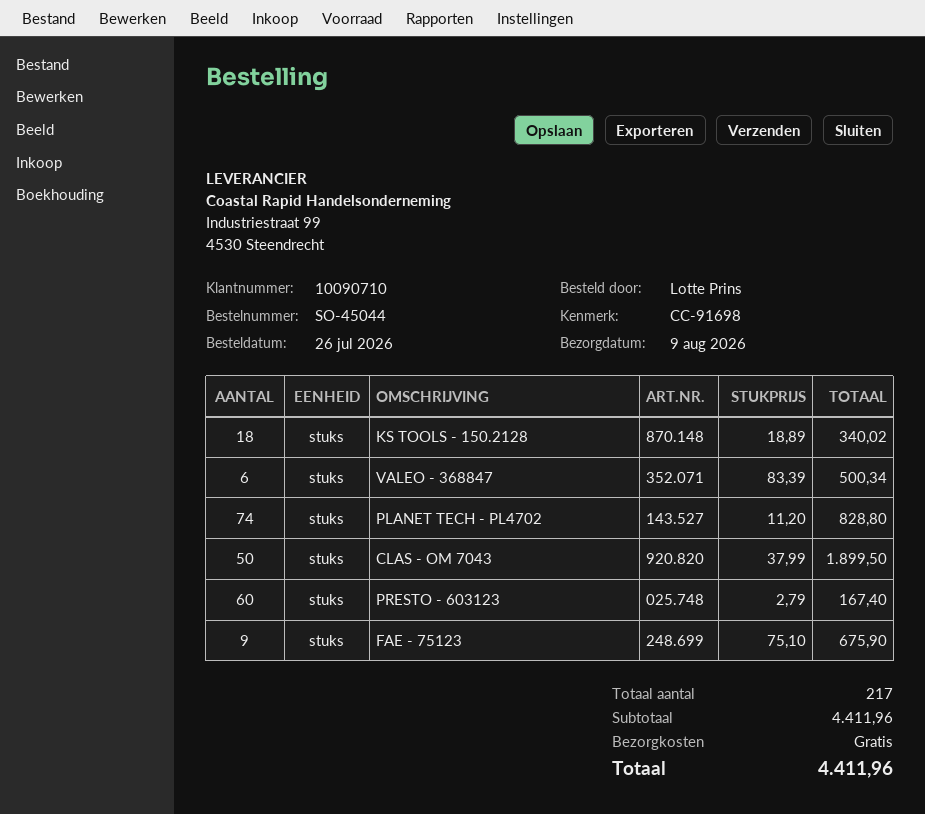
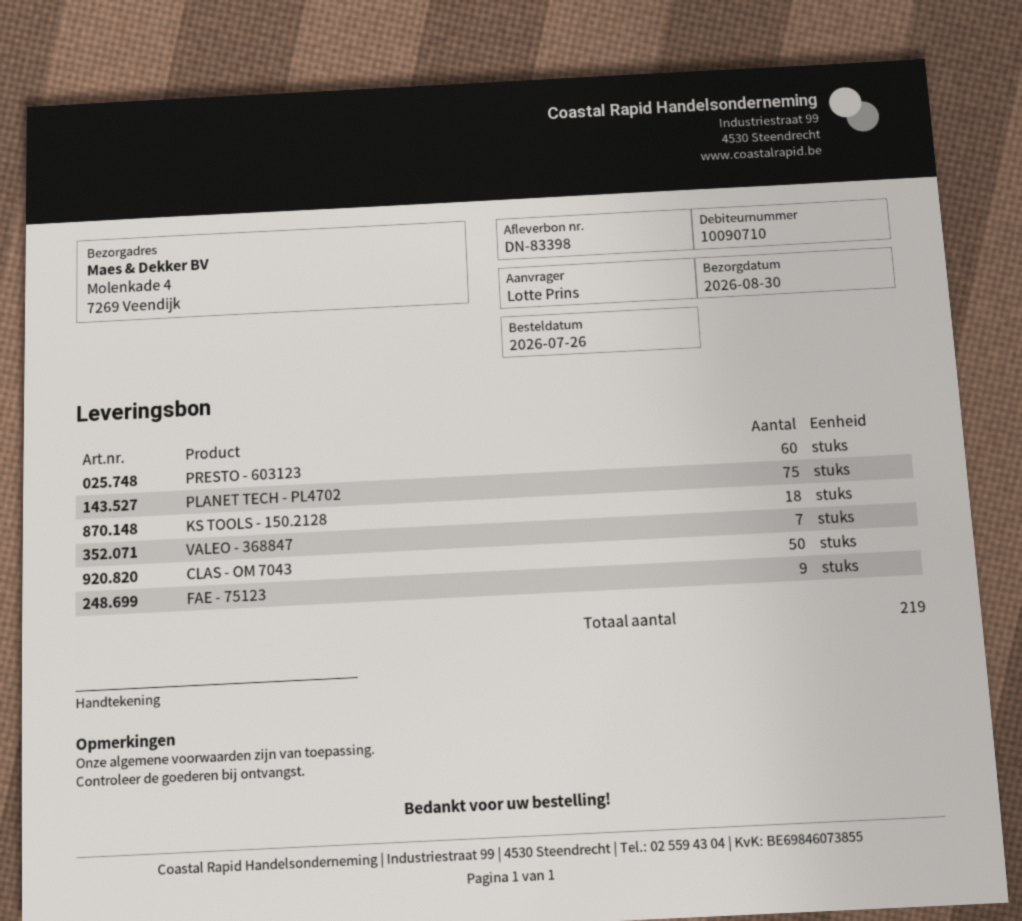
delivery date: 2026-08-09 -> 2026-08-30
VALEO - 368847: 6 -> 7
PLANET TECH - PL4702: 74 -> 75
total quantity: 217 -> 219

